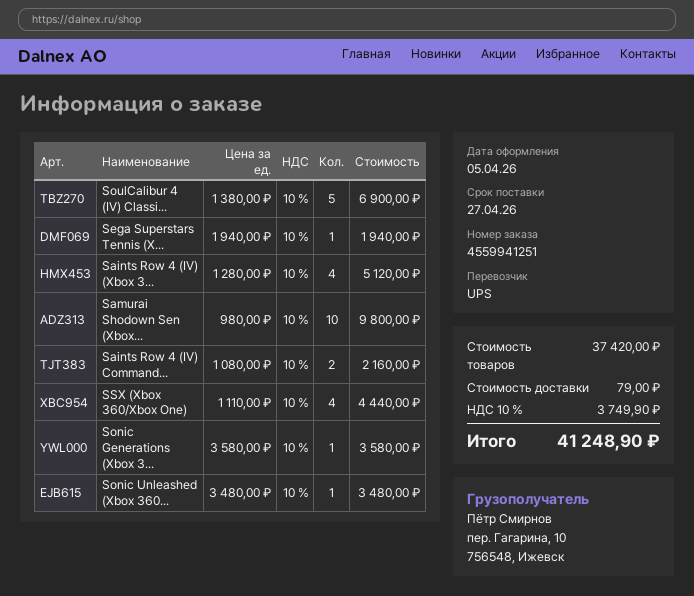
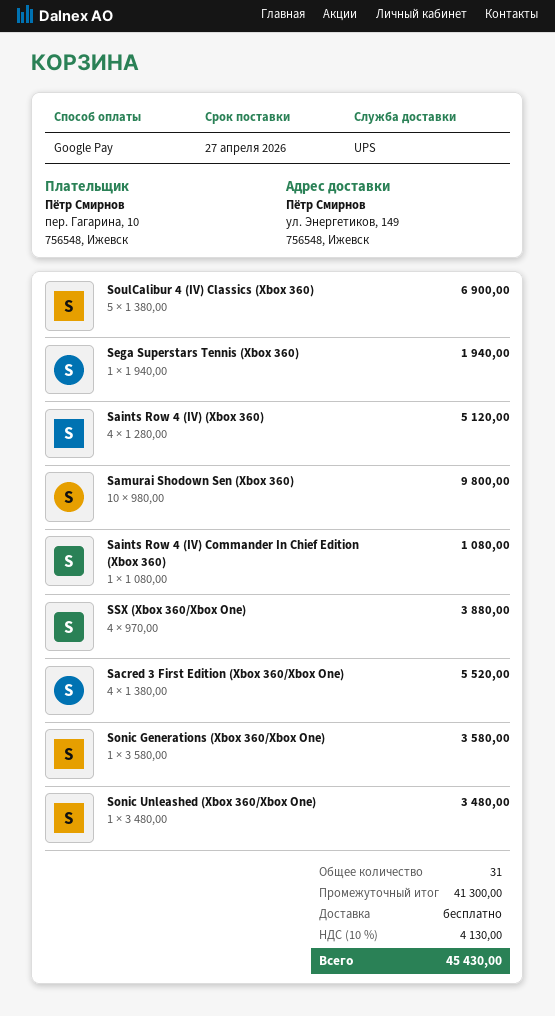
ship to: пер. Гагарина, 10, 756548, Ижевск -> ул. Энергетиков, 149, 756548, Ижевск
Saints Row 4 (IV) Command...: 2 x 1080.00 = 2160.00 -> 1 x 1080.00 = 1080.00
SSX (Xbox 360/Xbox One): 4 x 1110.00 = 4440.00 -> 4 x 970.00 = 3880.00
Sacred 3 First Edition (Xbox 360/Xbox One): none -> 4 x 1380.00 = 5520.00
subtotal: 37420.00 -> 41300.00
shipping: 79.00 -> 0.00
tax: 10% = 3749.90 -> 10% = 4130.00
total: 41248.90 -> 45430.00

